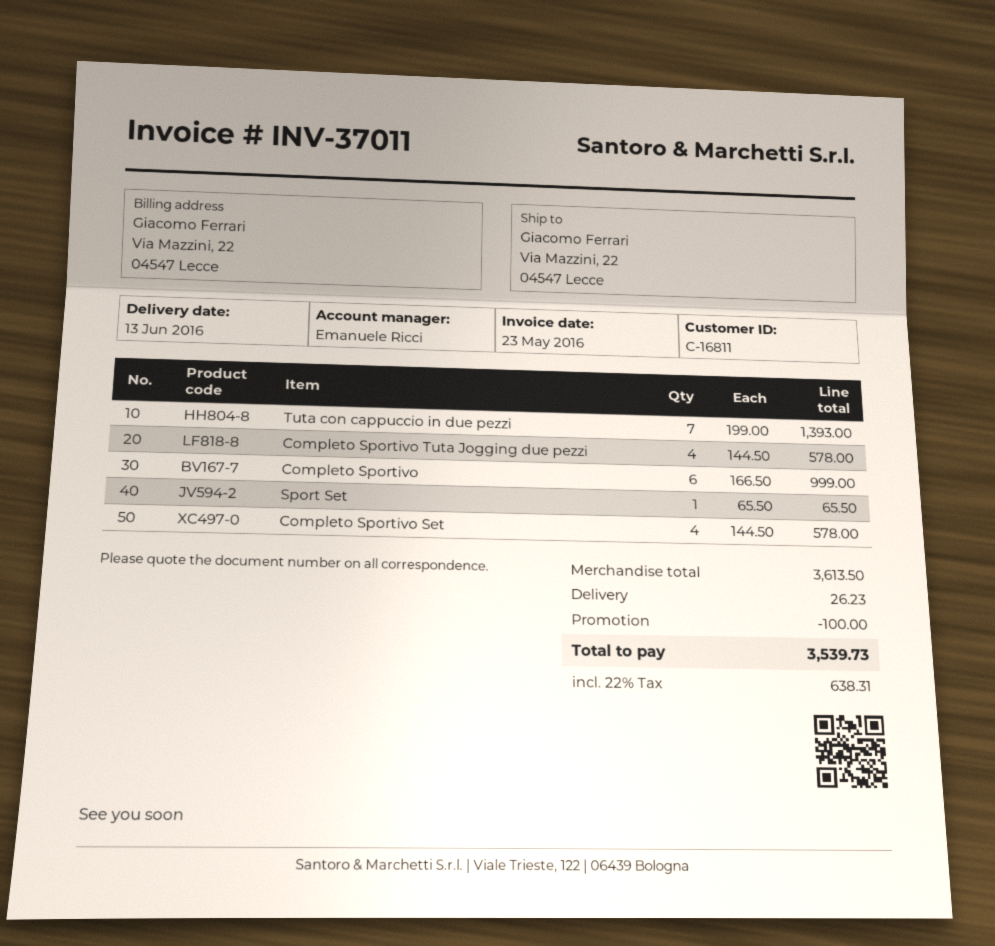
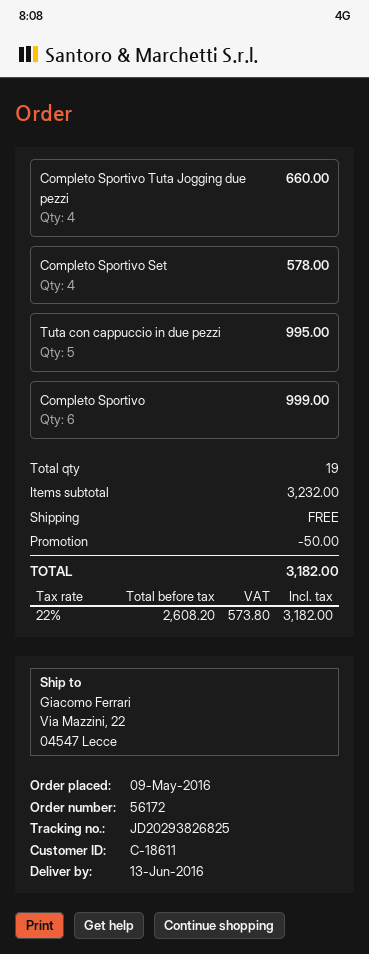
customer number: C-16811 -> C-18611
Tuta con cappuccio in due pezzi: 7 for 1393.00 -> 5 for 995.00
Completo Sportivo Tuta Jogging due pezzi: 4 for 578.00 -> 4 for 660.00
Sport Set: 1 for 65.50 -> none
subtotal: 3613.50 -> 3232.00
discount: 100.00 -> 50.00
shipping: 26.23 -> 0.00
tax: 22% = 638.31 -> 22% = 573.80
total: 3539.73 -> 3182.00

